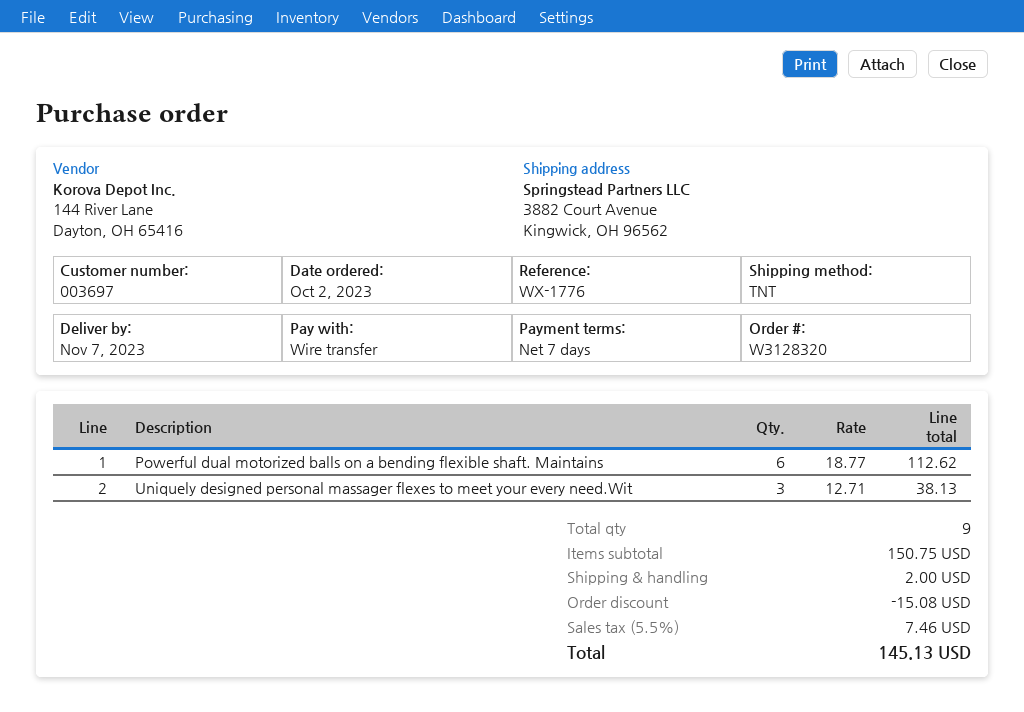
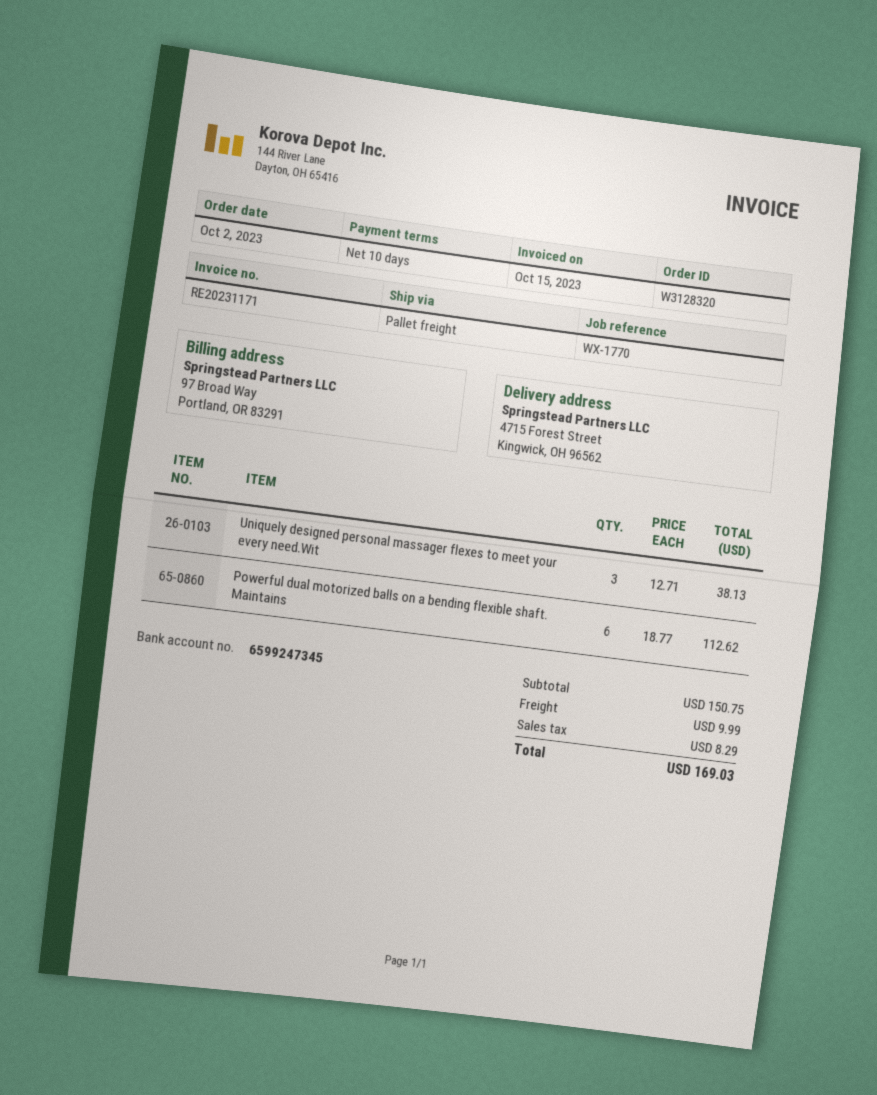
payment terms: 7 days -> 10 days
reference: WX-1776 -> WX-1770
shipping method: TNT -> pallet freight
ship to: 3882 Court Avenue, Kingwick, OH 96562 -> 4715 Forest Street, Kingwick, OH 96562
discount: 15.08 -> none
shipping: 2.00 -> 9.99
tax: 7.46 -> 8.29
total: 145.13 -> 169.03

